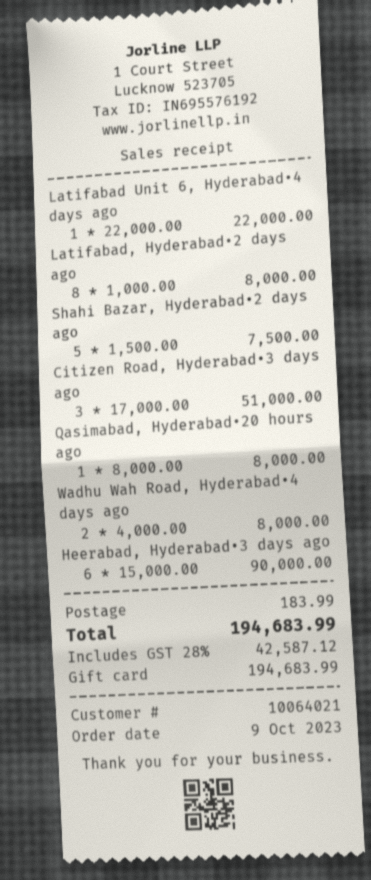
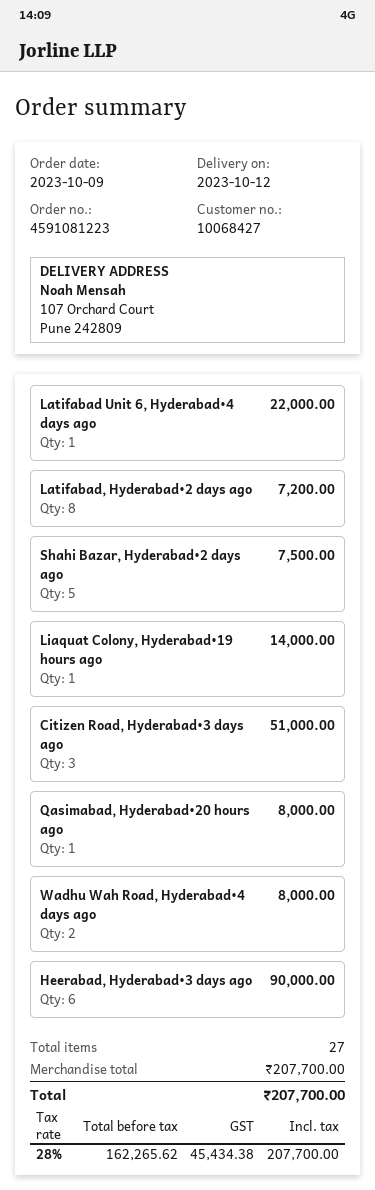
customer number: 10064021 -> 10068427
Latifabad, Hyderabad•2 days ago: 8 for 8000.00 -> 8 for 7200.00
Liaquat Colony, Hyderabad•19 hours ago: none -> 1 for 14000.00
shipping: 183.99 -> none
tax: 28% = 42587.12 -> 28% = 45434.38
total: 194683.99 -> 207700.00

